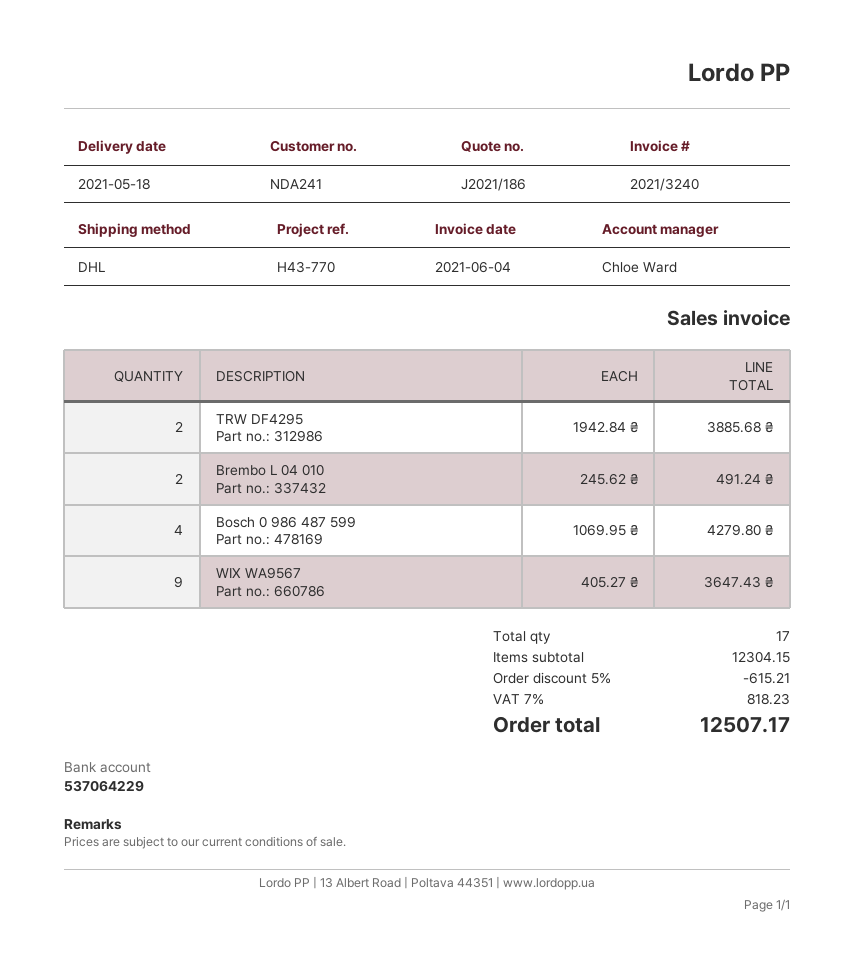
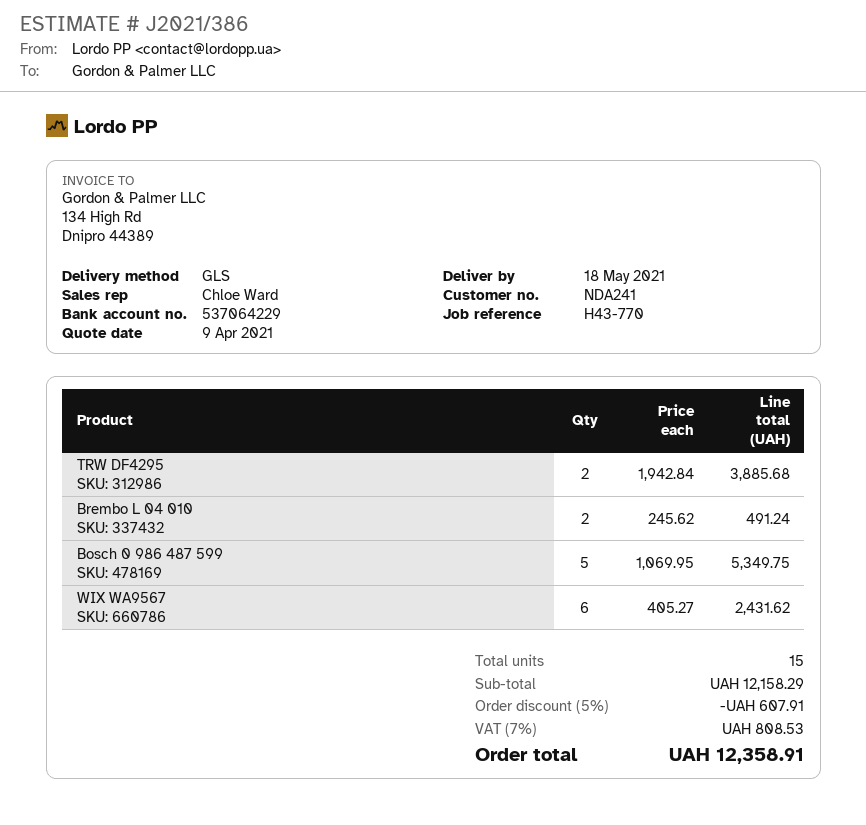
quote number: J2021/186 -> J2021/386
shipping method: DHL -> GLS
Bosch 0 986 487 599: 4 x 1069.95 = 4279.80 -> 5 x 1069.95 = 5349.75
WIX WA9567: 9 x 405.27 = 3647.43 -> 6 x 405.27 = 2431.62
total quantity: 17 -> 15
subtotal: 12304.15 -> 12158.29
discount: 5% = 615.21 -> 5% = 607.91
tax: 7% = 818.23 -> 7% = 808.53
total: 12507.17 -> 12358.91

